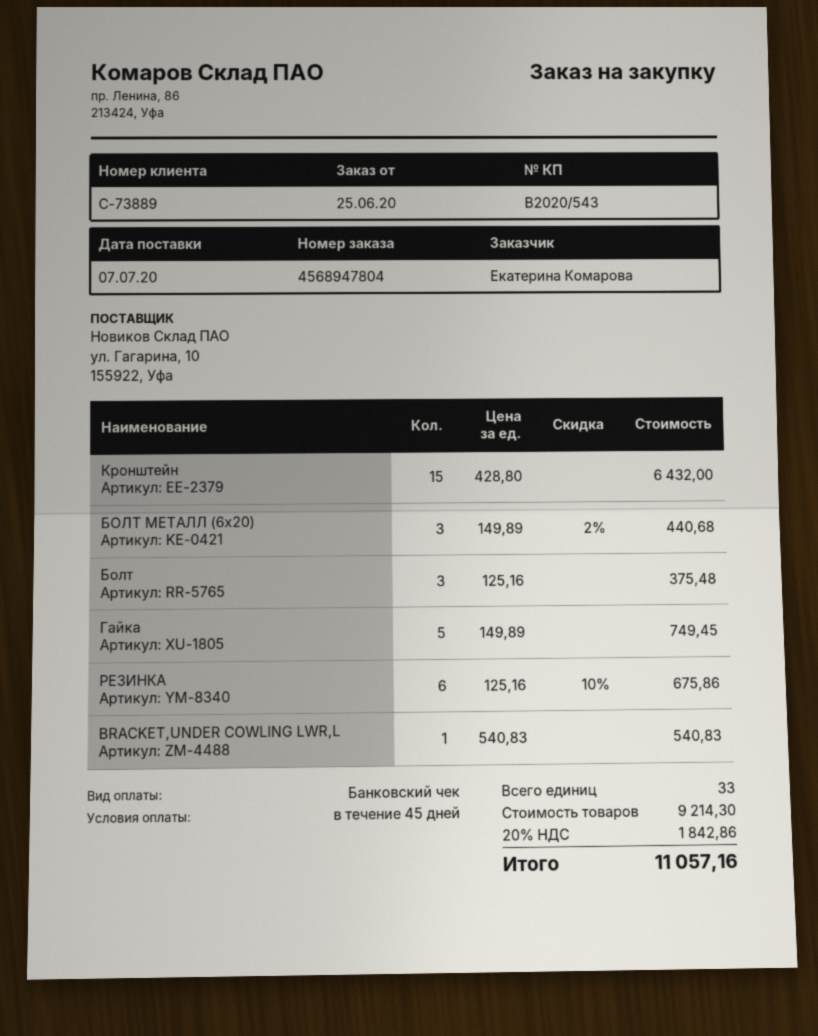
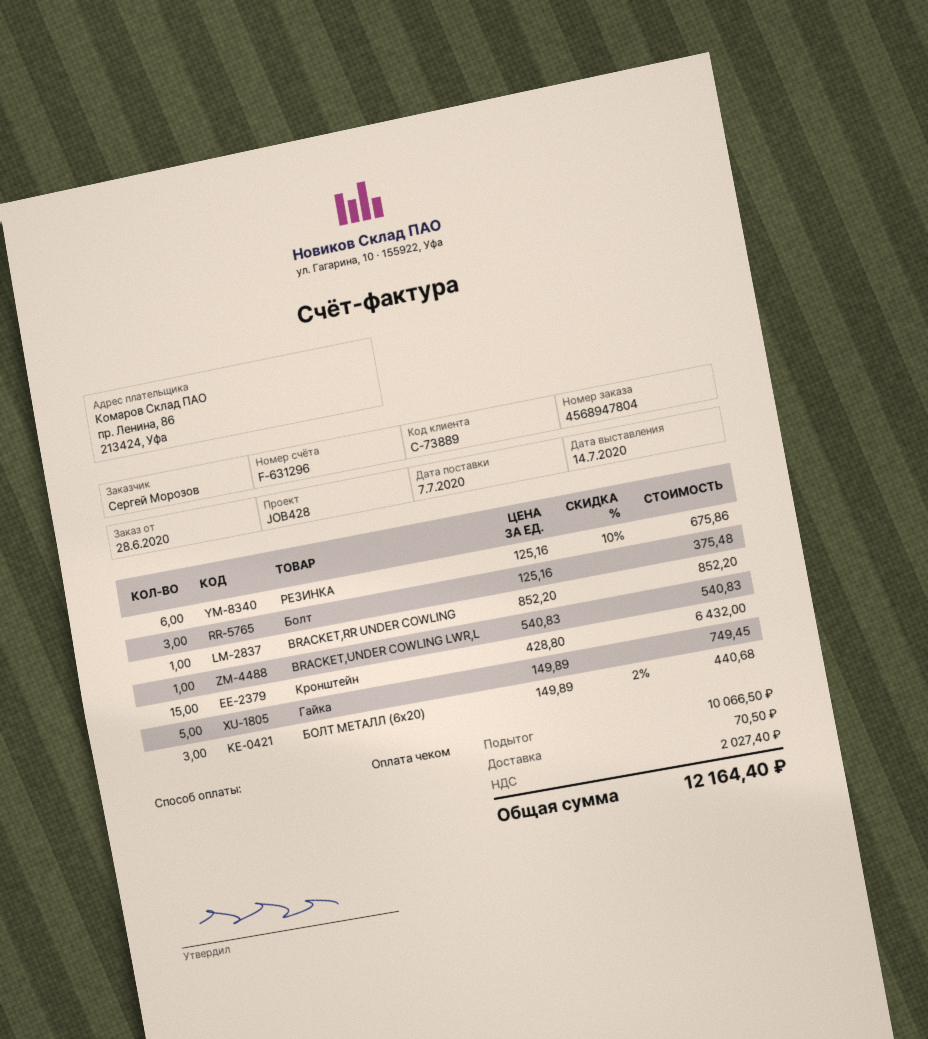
order date: 2020-06-25 -> 2020-06-28
ordered by: Екатерина Комарова -> Сергей Морозов
BRACKET,RR UNDER COWLING: none -> 1 x 852.20 = 852.20
subtotal: 9214.30 -> 10066.50
shipping: none -> 70.50
tax: 1842.86 -> 2027.40
total: 11057.16 -> 12164.40

